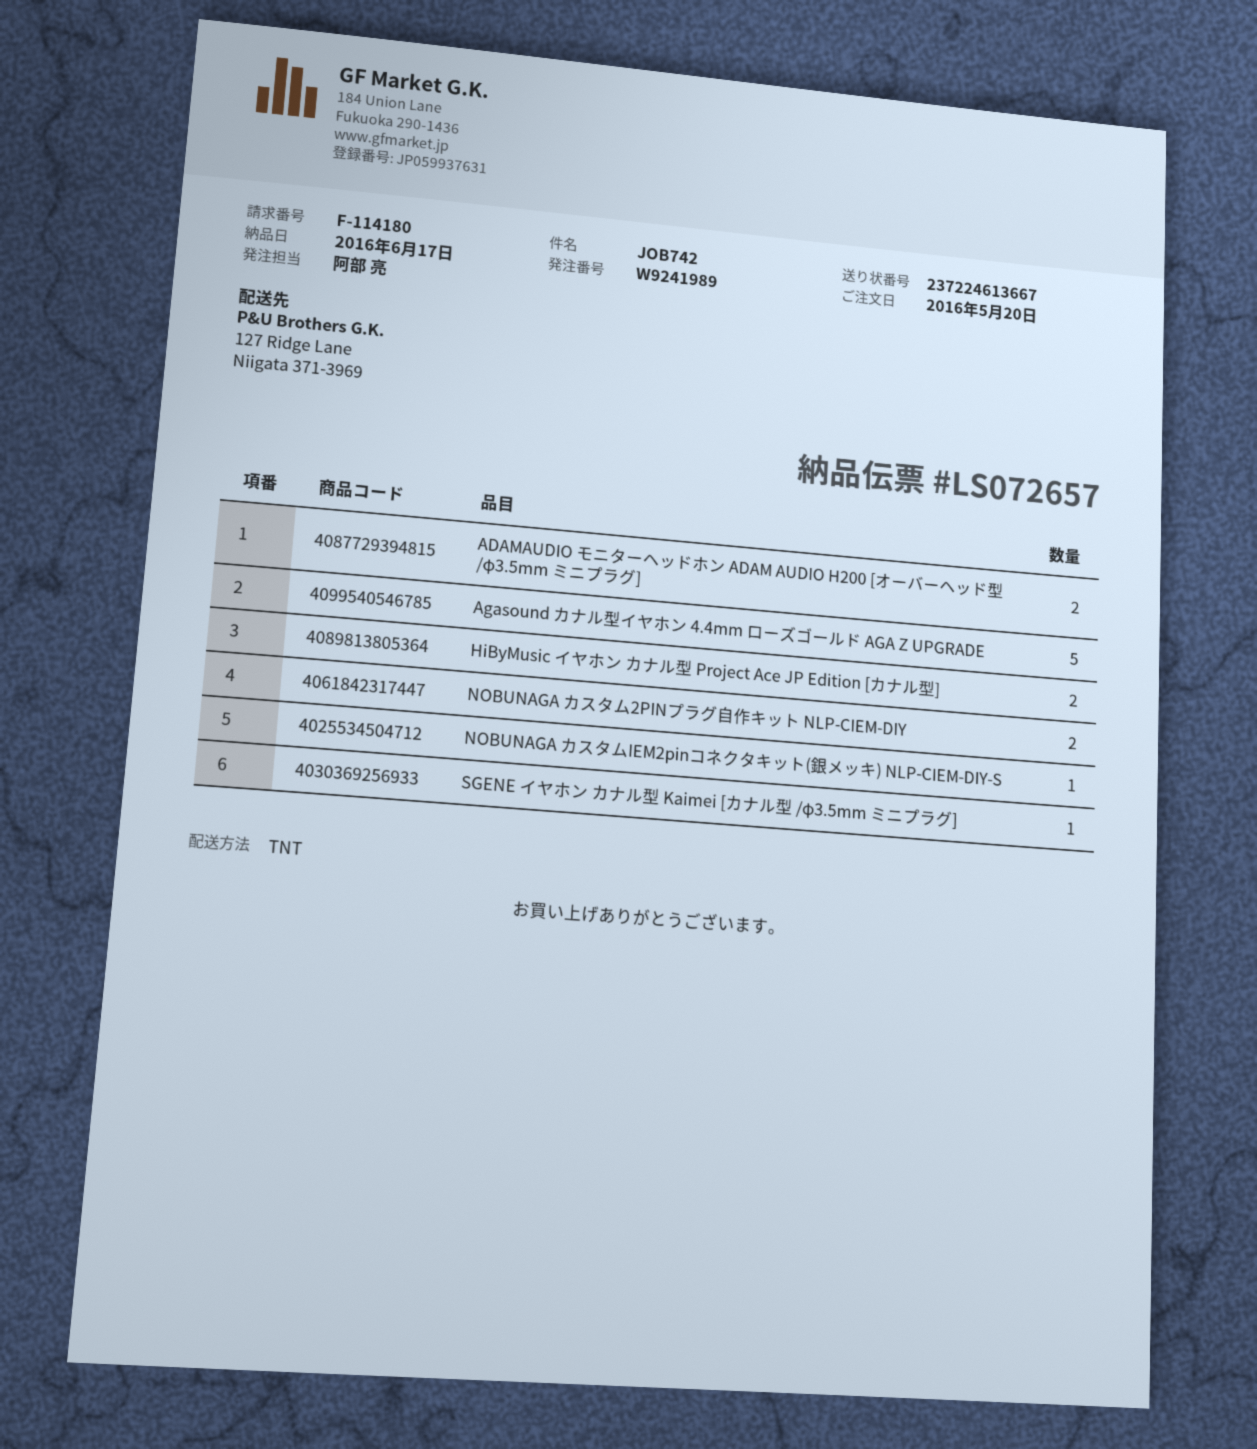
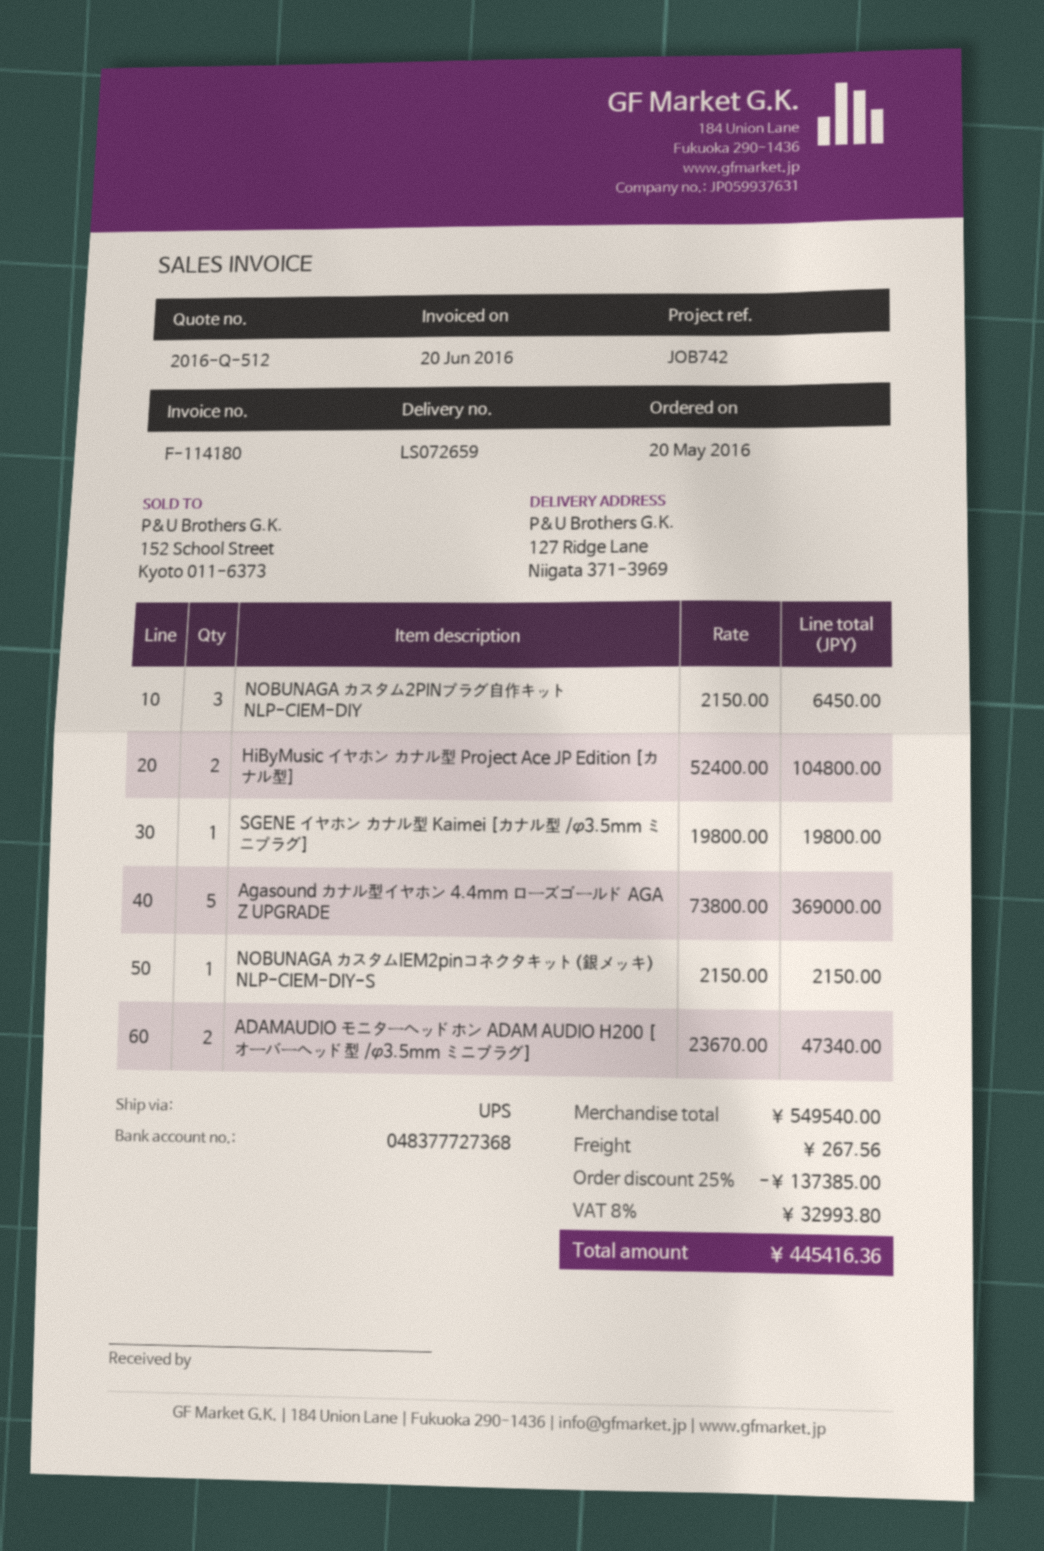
delivery note number: LS072657 -> LS072659
shipping method: TNT -> UPS
NOBUNAGA カスタム2PINプラグ自作キット NLP-CIEM-DIY: 2 -> 3

